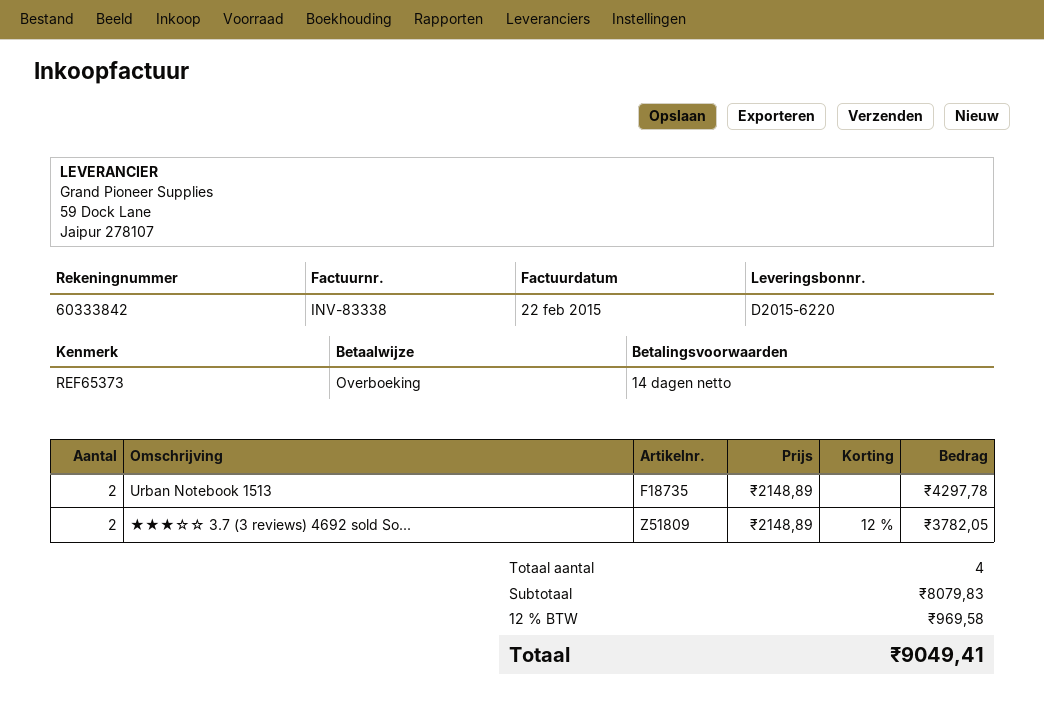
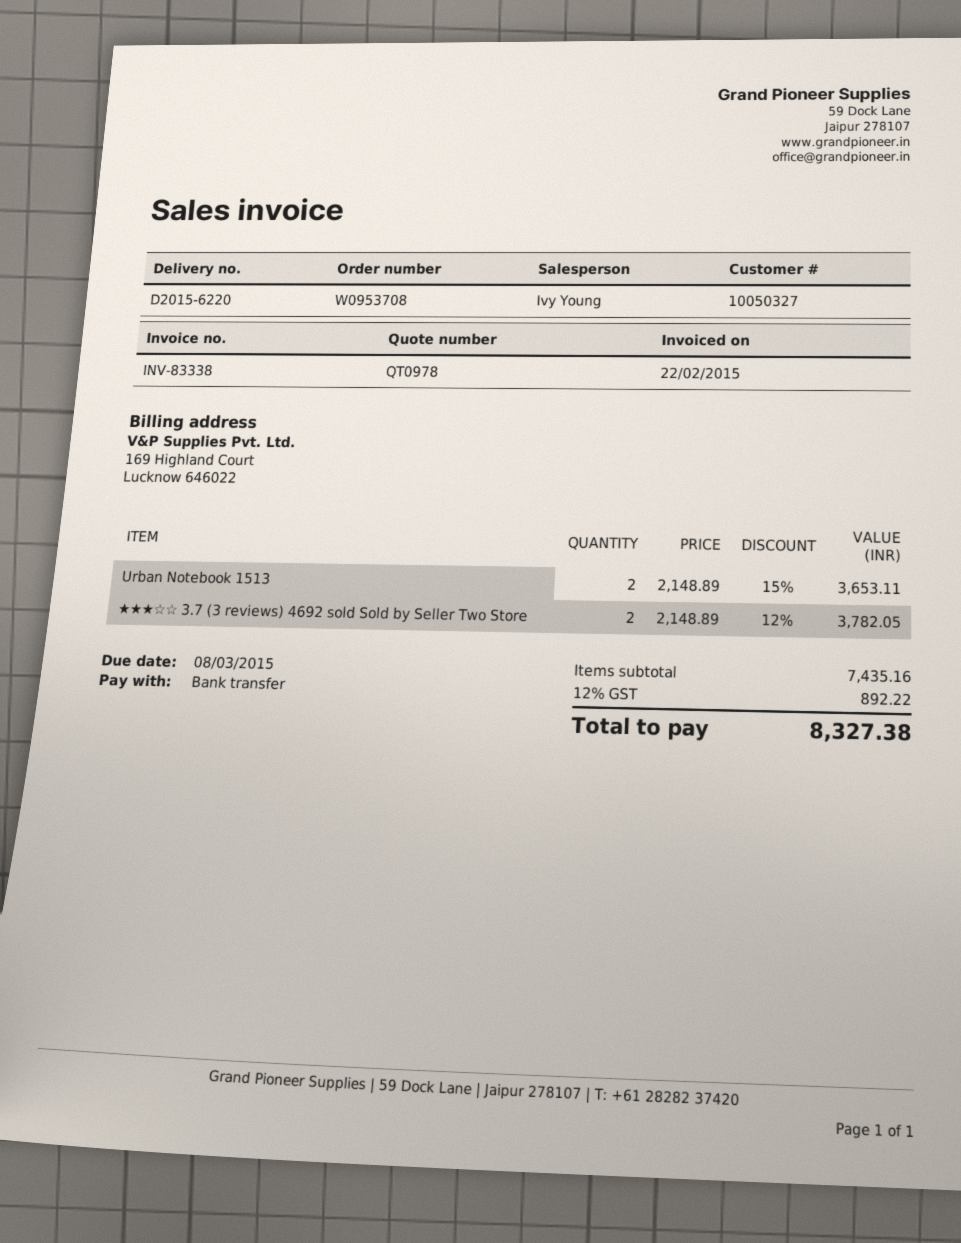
Urban Notebook 1513: 2 x 2148.89 = 4297.78 -> 2 x 2148.89 - 15% = 3653.11
subtotal: 8079.83 -> 7435.16
tax: 12% = 969.58 -> 12% = 892.22
total: 9049.41 -> 8327.38

